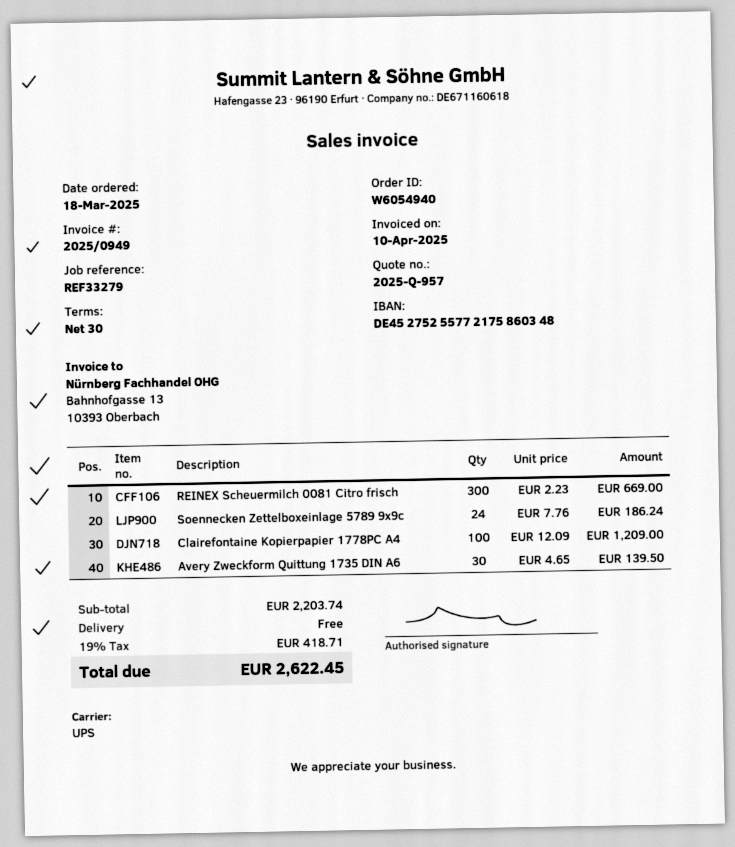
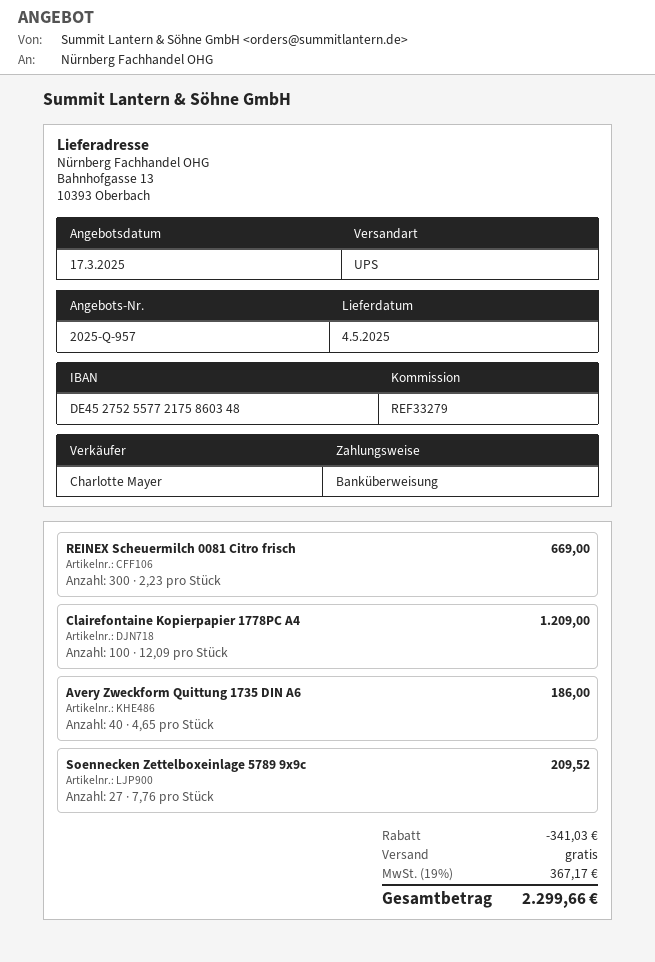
Soennecken Zettelboxeinlage 5789 9x9c: 24 x 7.76 = 186.24 -> 27 x 7.76 = 209.52
Avery Zweckform Quittung 1735 DIN A6: 30 x 4.65 = 139.50 -> 40 x 4.65 = 186.00
discount: none -> 341.03
tax: 19% = 418.71 -> 19% = 367.17
total: 2622.45 -> 2299.66

